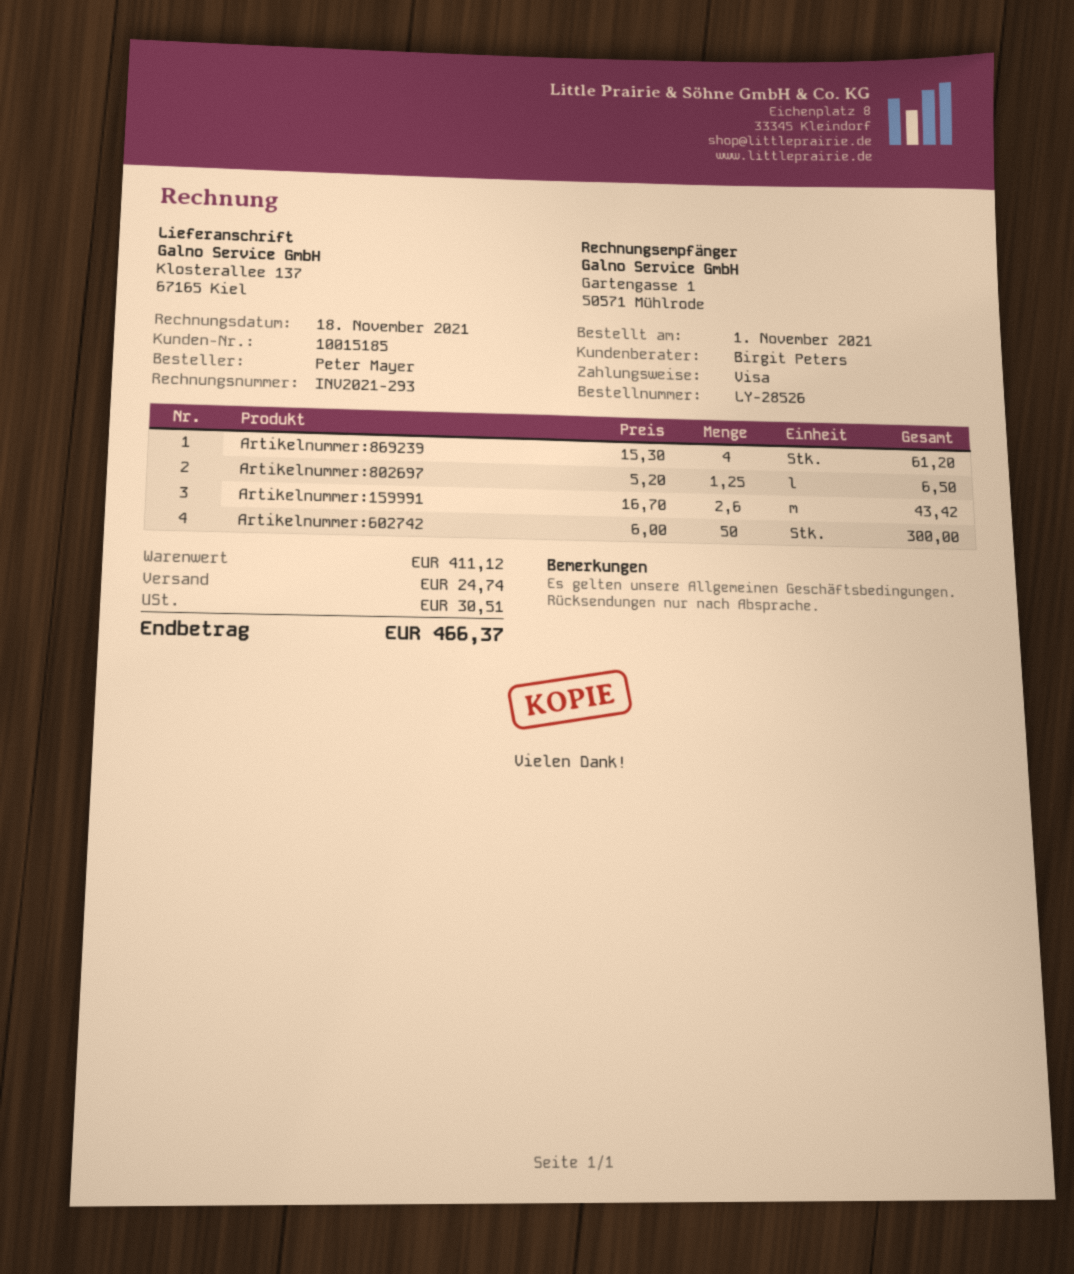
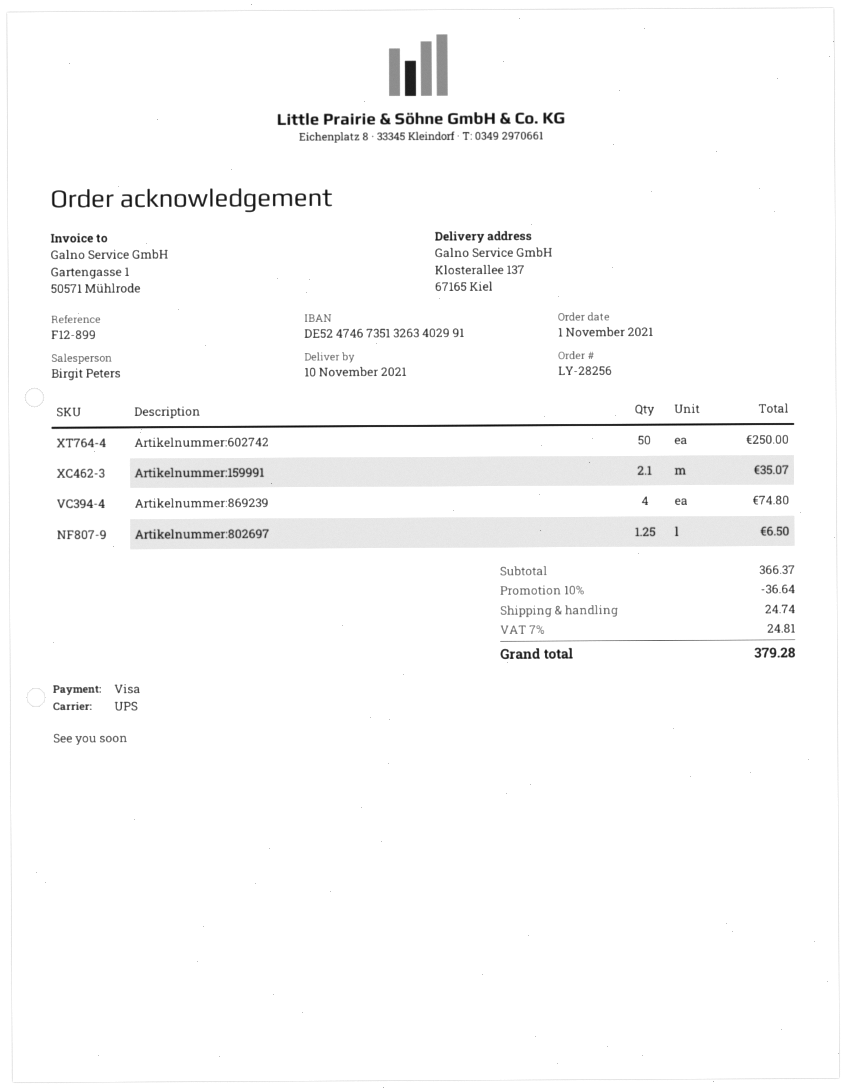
order number: LY-28526 -> LY-28256
Artikelnummer:869239: 4 for 61.20 -> 4 for 74.80
Artikelnummer:159991: 2.6 for 43.42 -> 2.1 for 35.07
Artikelnummer:602742: 50 for 300.00 -> 50 for 250.00
subtotal: 411.12 -> 366.37
discount: none -> 10% = 36.64
tax: 30.51 -> 24.81
total: 466.37 -> 379.28

